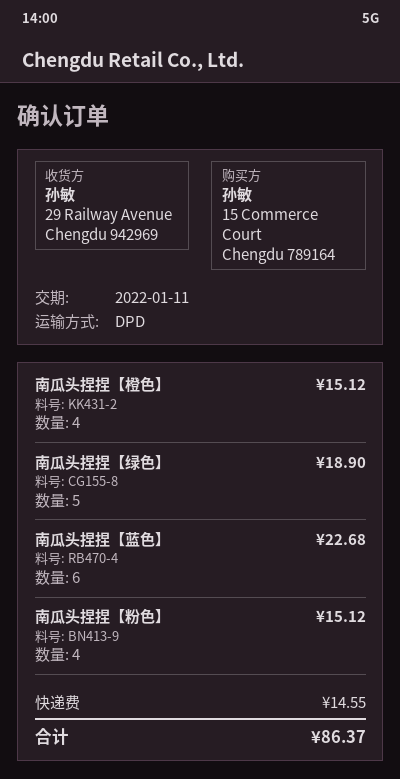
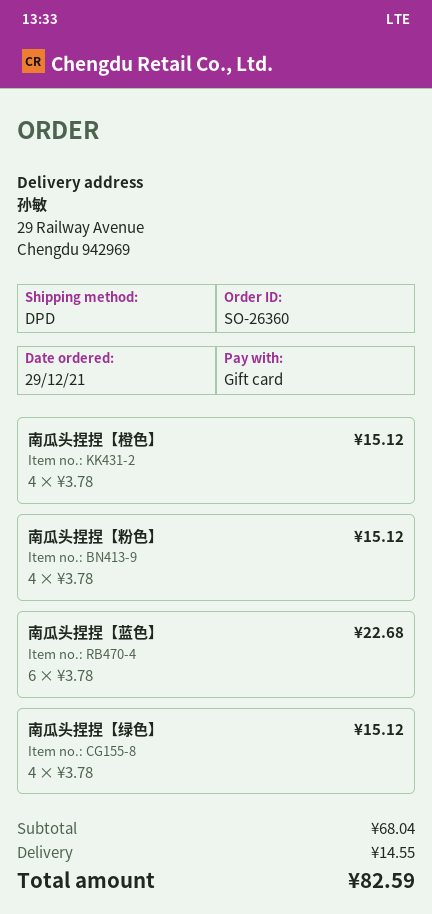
南瓜头捏捏【绿色】: 5 for 18.90 -> 4 for 15.12
total: 86.37 -> 82.59

